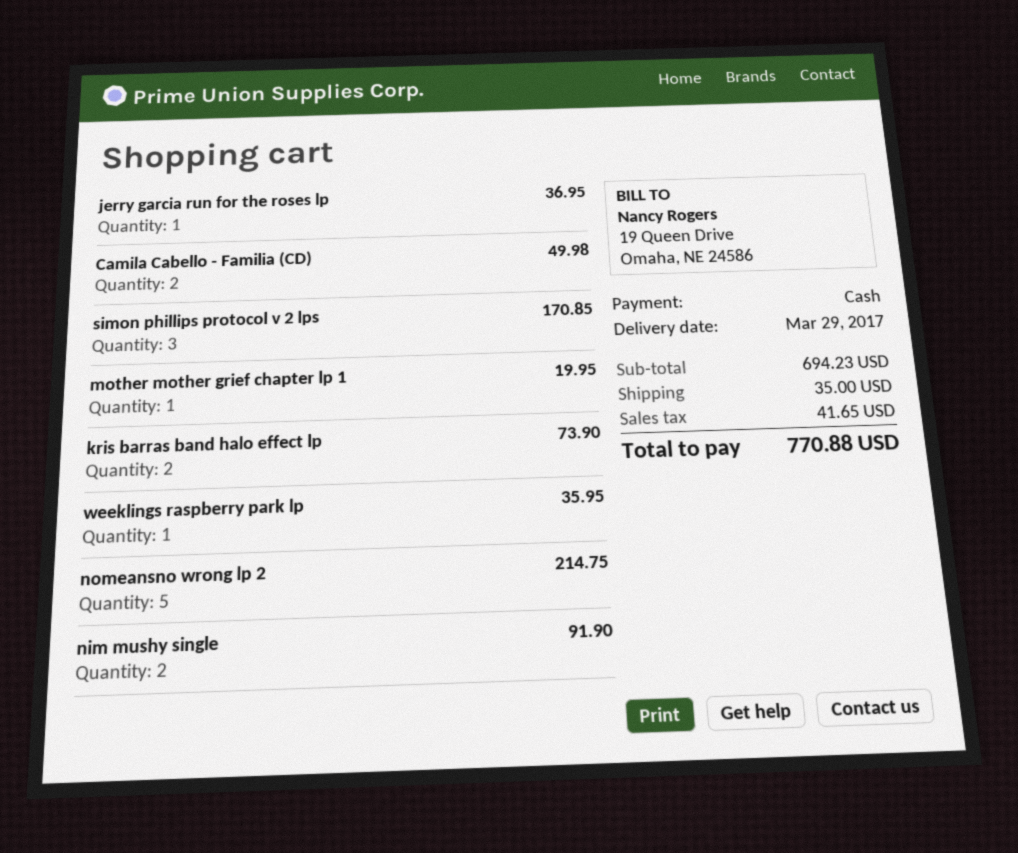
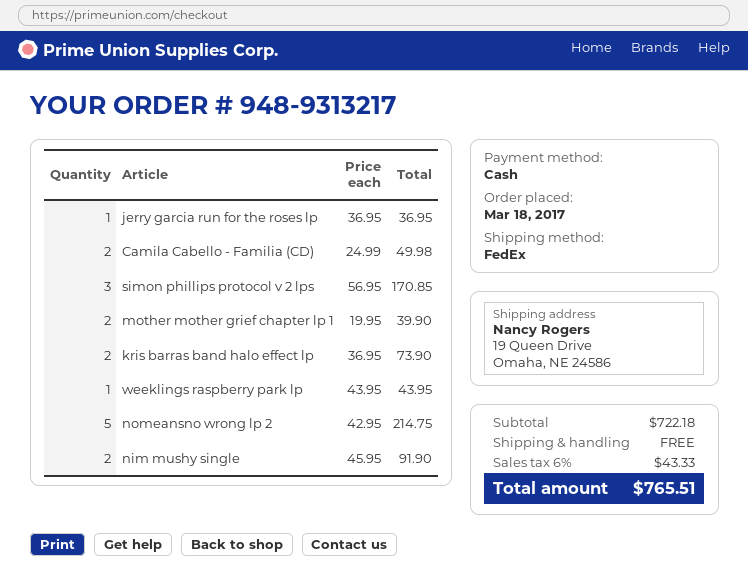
mother mother grief chapter lp 1: 1 for 19.95 -> 2 for 39.90
weeklings raspberry park lp: 1 for 35.95 -> 1 for 43.95
subtotal: 694.23 -> 722.18
shipping: 35.00 -> 0.00
tax: 41.65 -> 43.33
total: 770.88 -> 765.51

